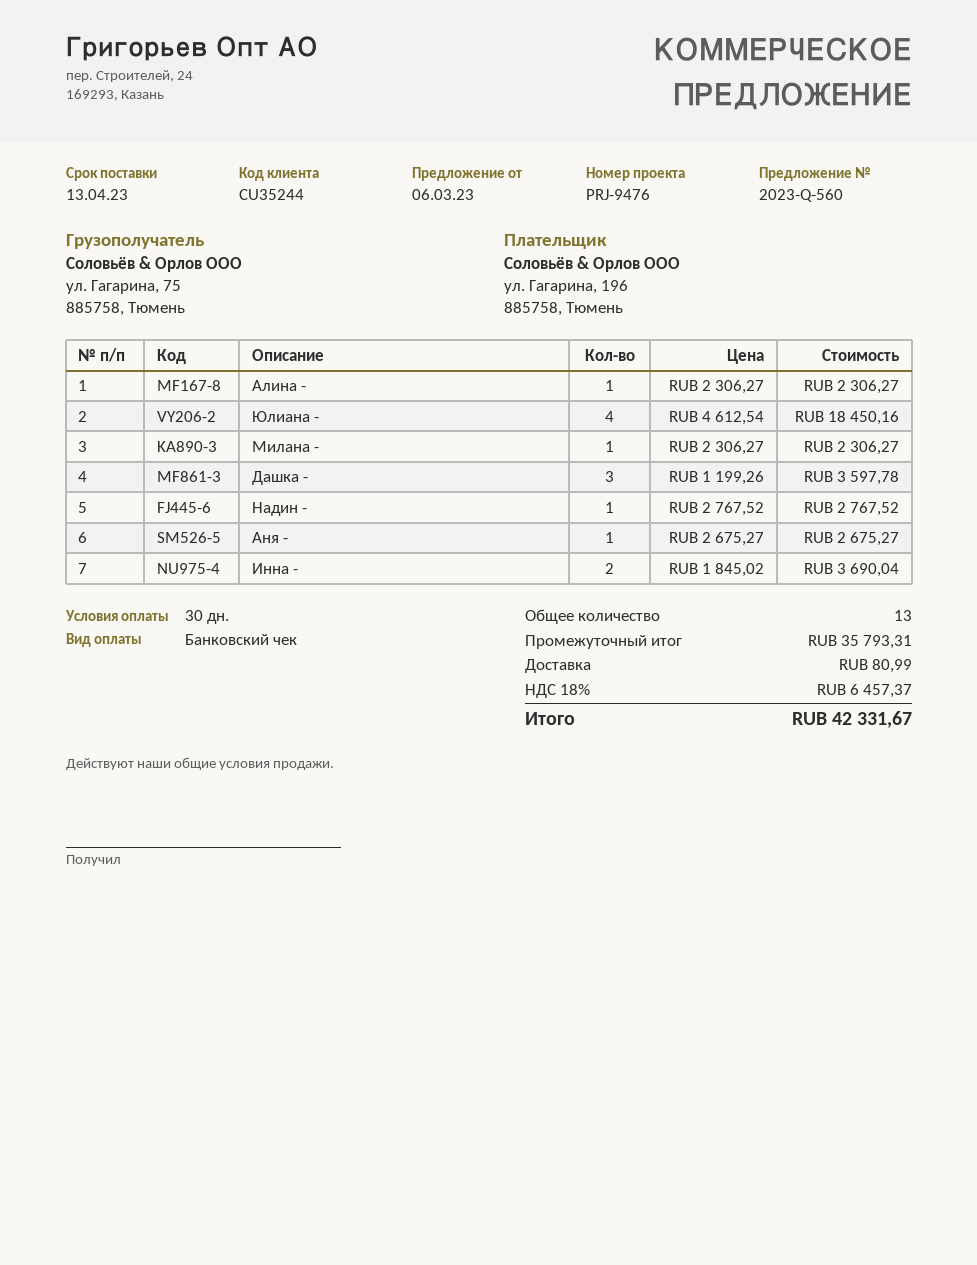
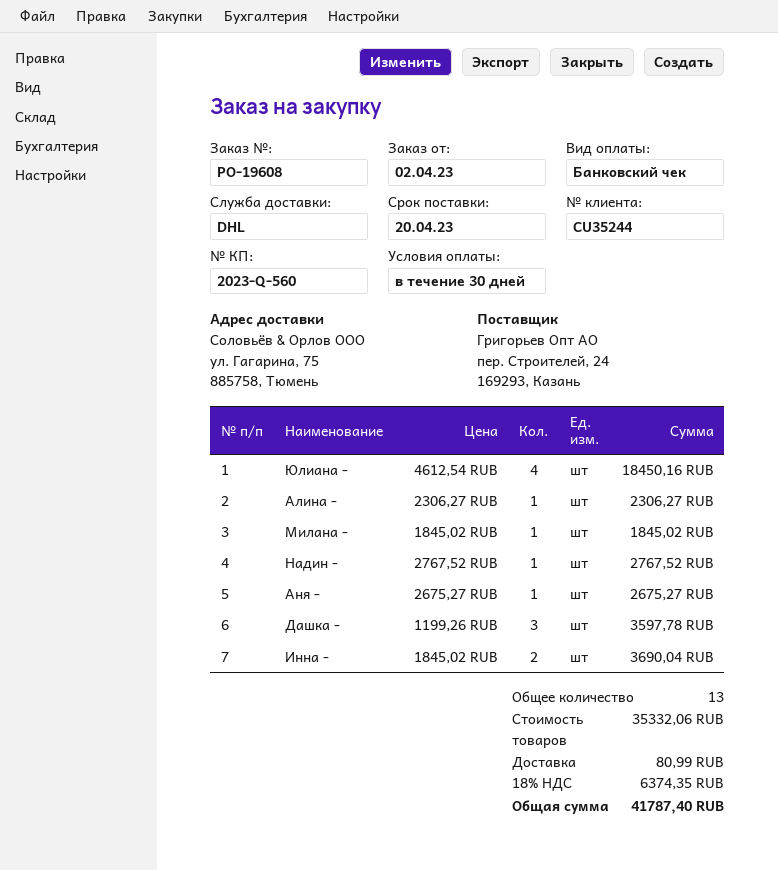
delivery date: 2023-04-13 -> 2023-04-20
Милана -: 1 x 2306.27 = 2306.27 -> 1 x 1845.02 = 1845.02
subtotal: 35793.31 -> 35332.06
tax: 18% = 6457.37 -> 18% = 6374.35
total: 42331.67 -> 41787.40

